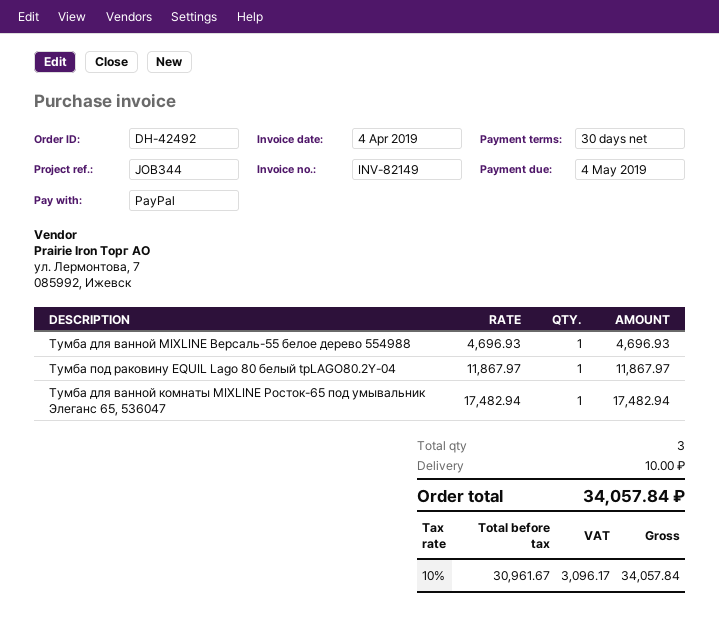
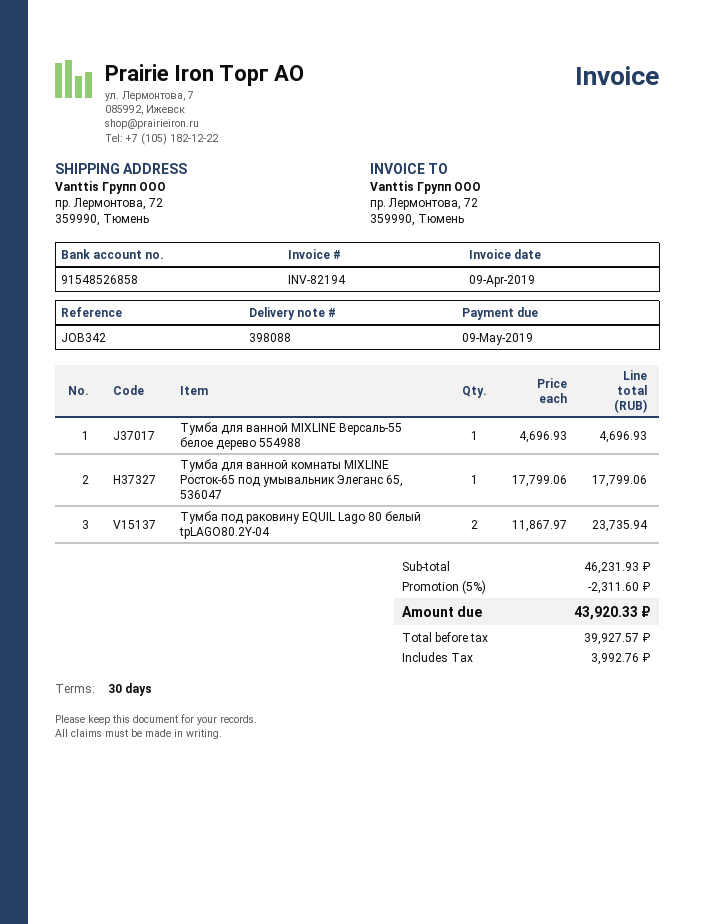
invoice number: INV-82149 -> INV-82194
invoice date: 2019-04-04 -> 2019-04-09
due date: 2019-05-04 -> 2019-05-09
reference: JOB344 -> JOB342
Тумба под раковину EQUIL Lago 80 белый tpLAGO80.2Y-04: 1 x 11867.97 = 11867.97 -> 2 x 11867.97 = 23735.94
Тумба для ванной комнаты MIXLINE Росток-65 под умывальник Элеганс 65, 536047: 1 x 17482.94 = 17482.94 -> 1 x 17799.06 = 17799.06
discount: none -> 5% = 2311.60
shipping: 10.00 -> none
net: 30961.67 -> 39927.57
tax: 3096.17 -> 3992.76
total: 34057.84 -> 43920.33

